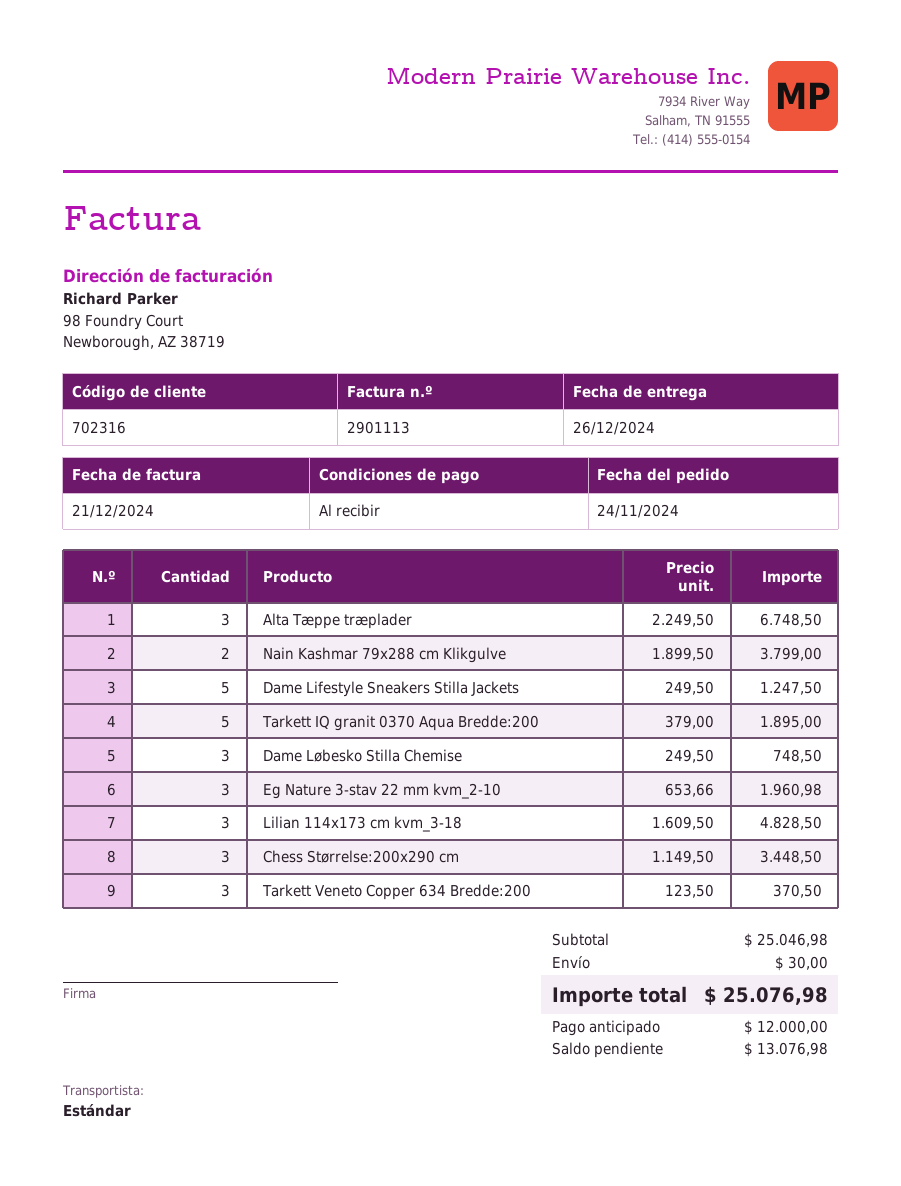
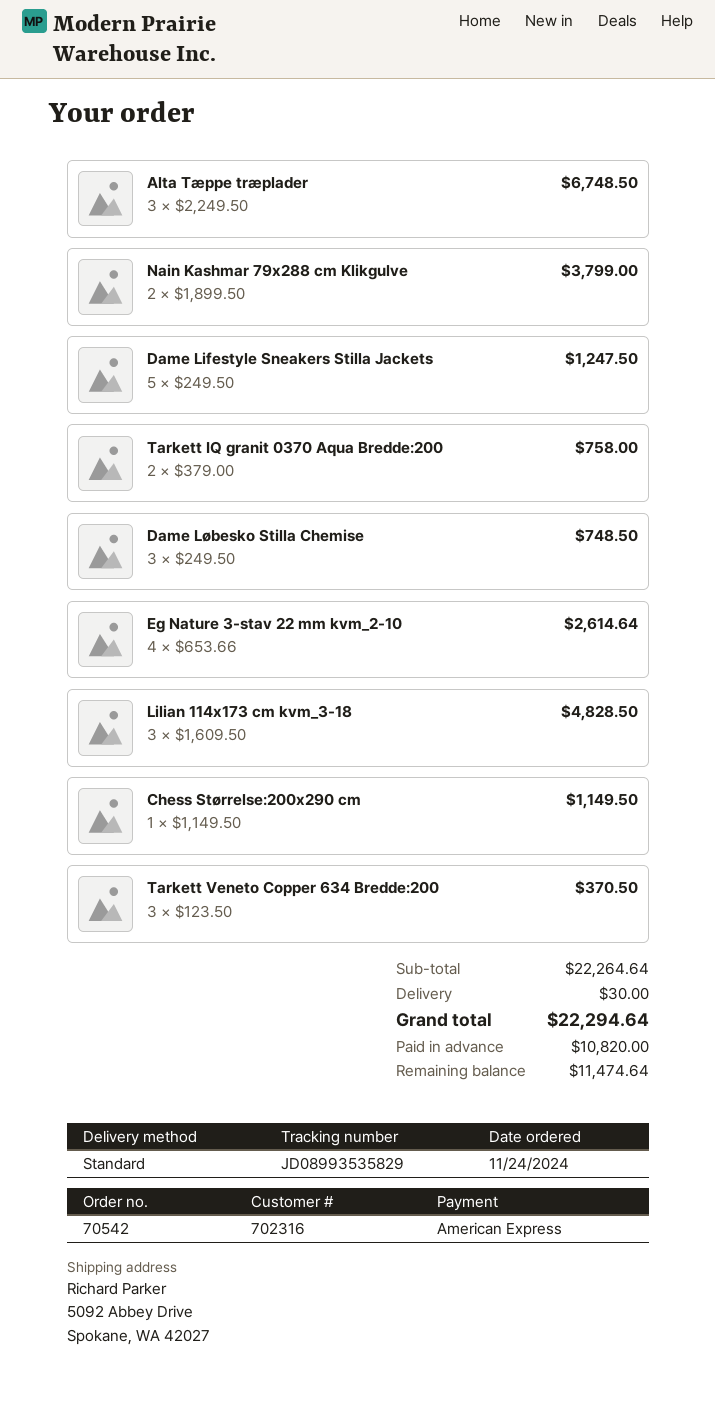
Tarkett IQ granit 0370 Aqua Bredde:200: 5 x 379.00 = 1895.00 -> 2 x 379.00 = 758.00
Eg Nature 3-stav 22 mm kvm_2-10: 3 x 653.66 = 1960.98 -> 4 x 653.66 = 2614.64
Chess Størrelse:200x290 cm: 3 x 1149.50 = 3448.50 -> 1 x 1149.50 = 1149.50
subtotal: 25046.98 -> 22264.64
total: 25076.98 -> 22294.64
deposit: 12000.00 -> 10820.00
balance: 13076.98 -> 11474.64

